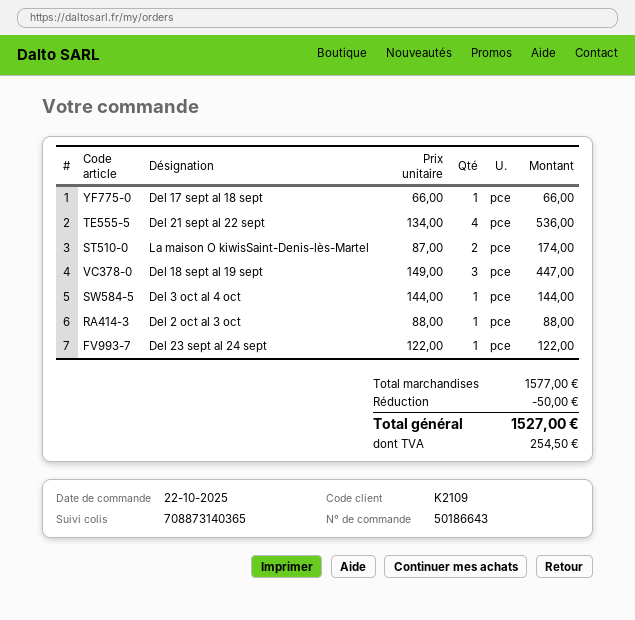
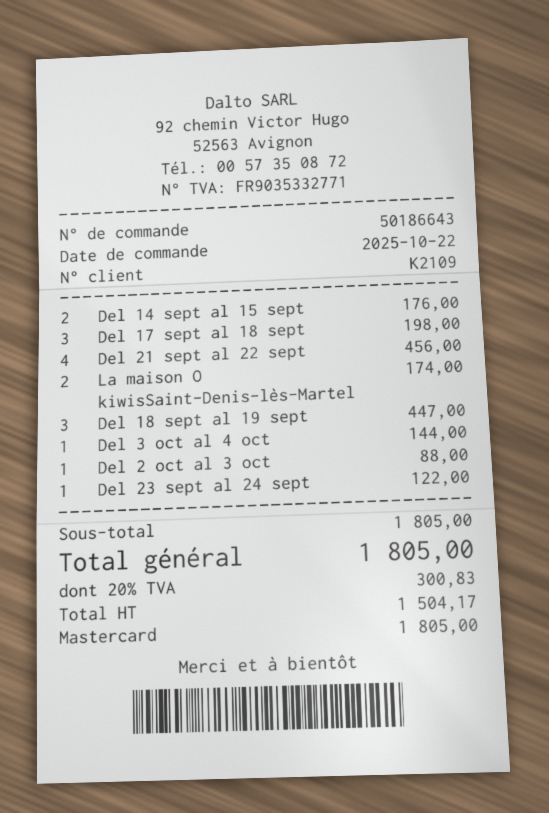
Del 17 sept al 18 sept: 1 for 66.00 -> 3 for 198.00
Del 21 sept al 22 sept: 4 for 536.00 -> 4 for 456.00
Del 14 sept al 15 sept: none -> 2 for 176.00
subtotal: 1577.00 -> 1805.00
discount: 50.00 -> none
tax: 254.50 -> 300.83
total: 1527.00 -> 1805.00

